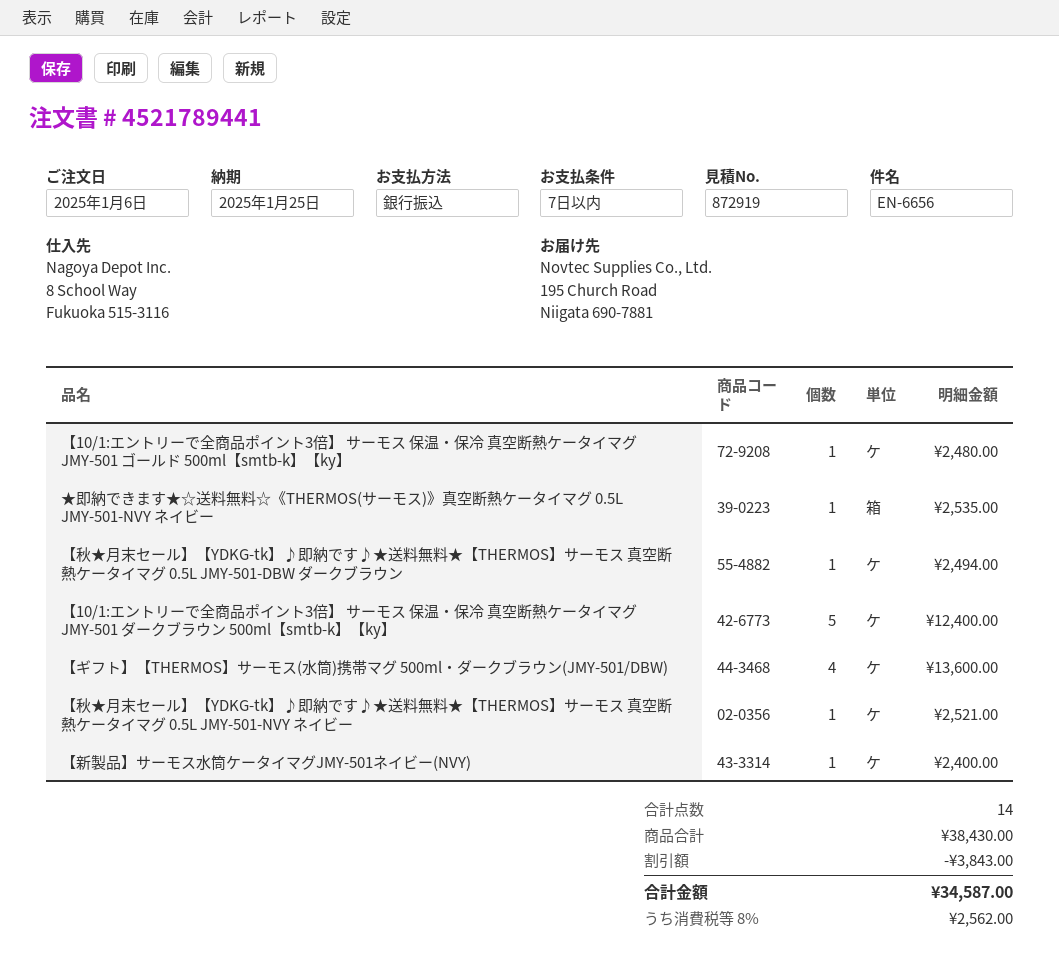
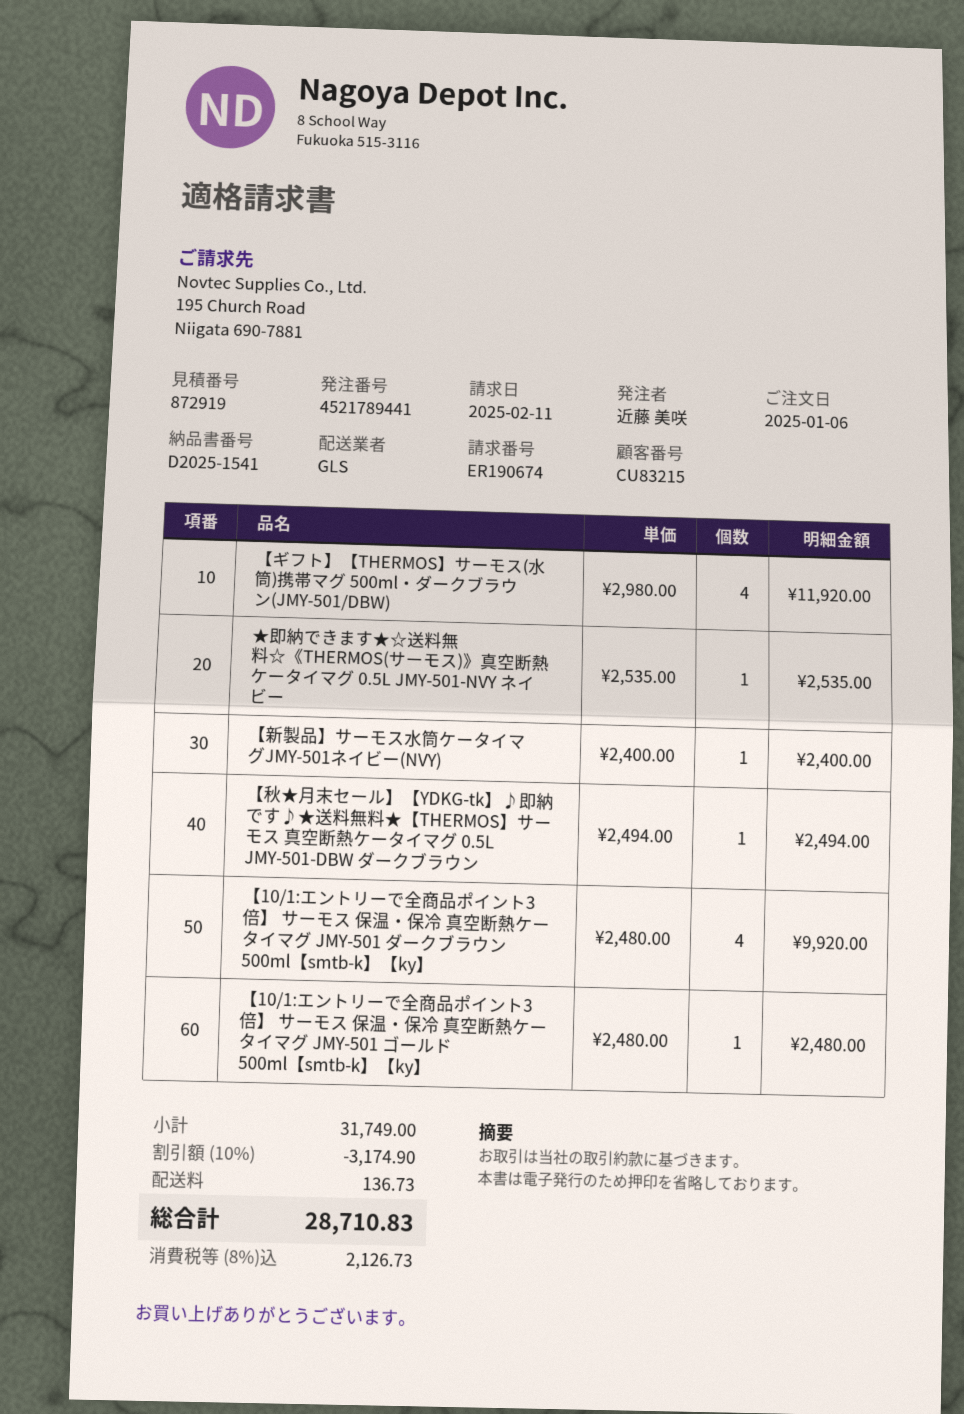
【10/1:エントリーで全商品ポイント3倍】 サーモス 保温・保冷 真空断熱ケータイマグ JMY-501 ダークブラウン 500ml【smtb-k】【ky】: 5 for 12400.00 -> 4 for 9920.00
【ギフト】【THERMOS】サーモス(水筒)携帯マグ 500ml・ダークブラウン(JMY-501/DBW): 4 for 13600.00 -> 4 for 11920.00
【秋★月末セール】【YDKG-tk】♪即納です♪★送料無料★【THERMOS】サーモス 真空断熱ケータイマグ 0.5L JMY-501-NVY ネイビー: 1 for 2521.00 -> none
subtotal: 38430.00 -> 31749.00
discount: 3843.00 -> 3174.90
shipping: none -> 136.73
tax: 8% = 2562.00 -> 8% = 2126.73
total: 34587.00 -> 28710.83

